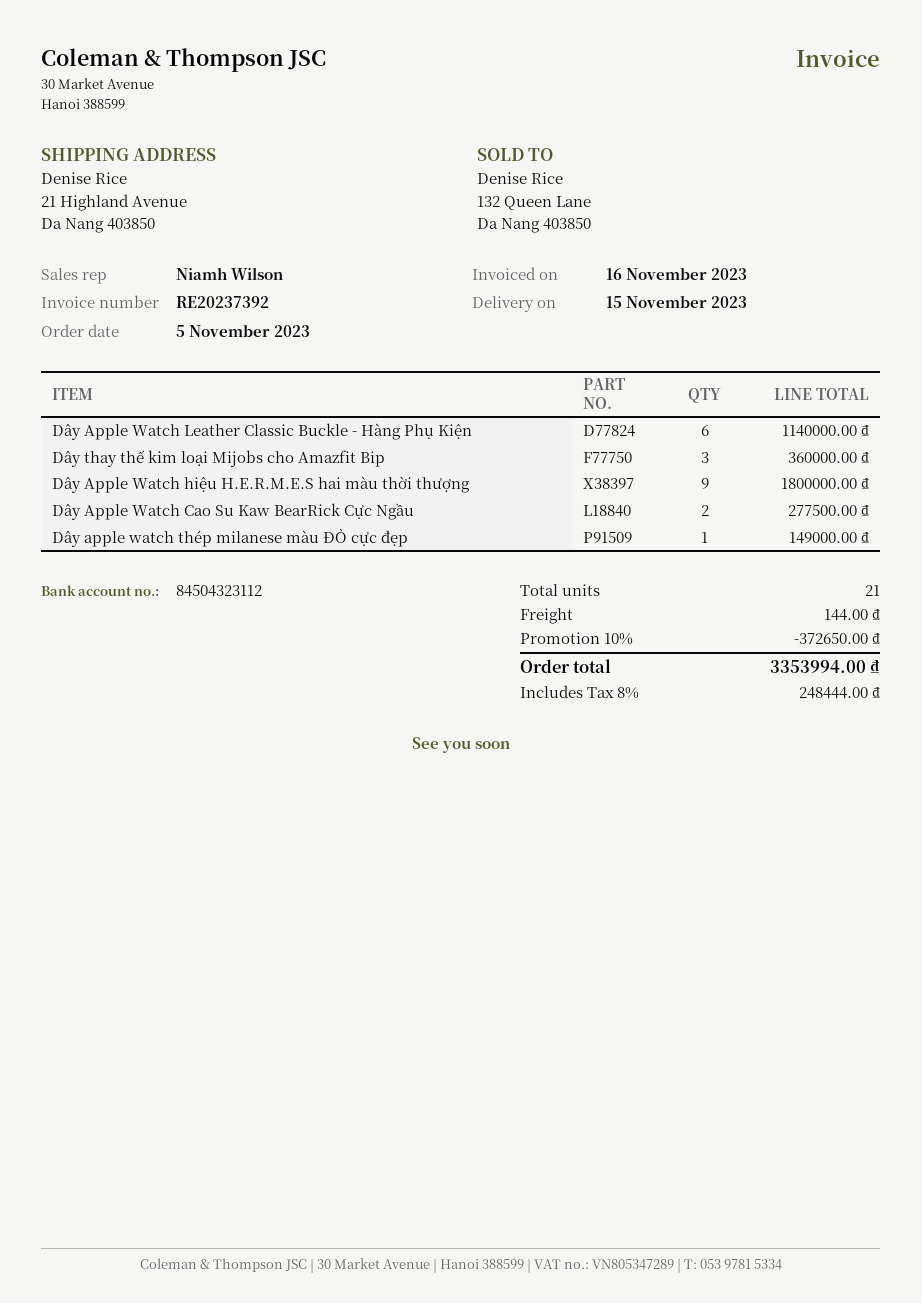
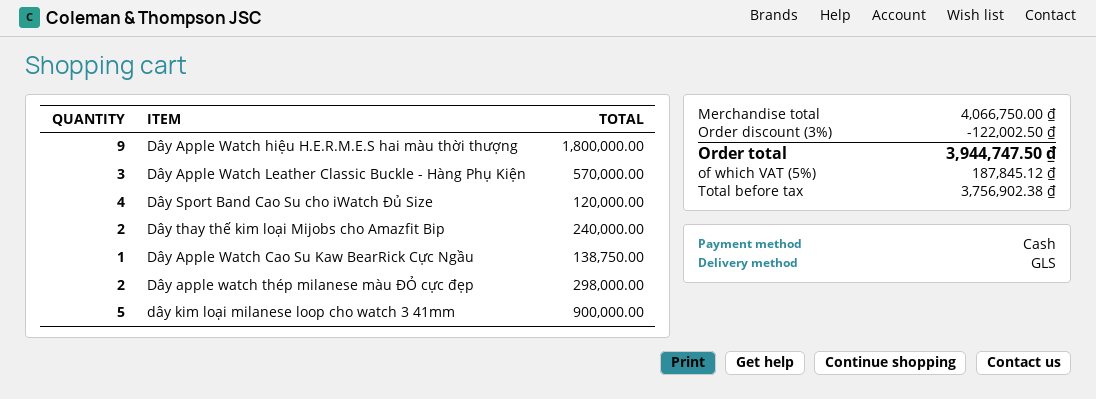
Dây Apple Watch Leather Classic Buckle - Hàng Phụ Kiện: 6 for 1140000.00 -> 3 for 570000.00
Dây thay thế kim loại Mijobs cho Amazfit Bip: 3 for 360000.00 -> 2 for 240000.00
Dây Apple Watch Cao Su Kaw BearRick Cực Ngầu: 2 for 277500.00 -> 1 for 138750.00
Dây apple watch thép milanese màu ĐỎ cực đẹp: 1 for 149000.00 -> 2 for 298000.00
Dây Sport Band Cao Su cho iWatch Đủ Size: none -> 4 for 120000.00
dây kim loại milanese loop cho watch 3 41mm: none -> 5 for 900000.00
discount: 10% = 372650.00 -> 3% = 122002.50
shipping: 144.00 -> none
tax: 8% = 248444.00 -> 5% = 187845.12
total: 3353994.00 -> 3944747.50

